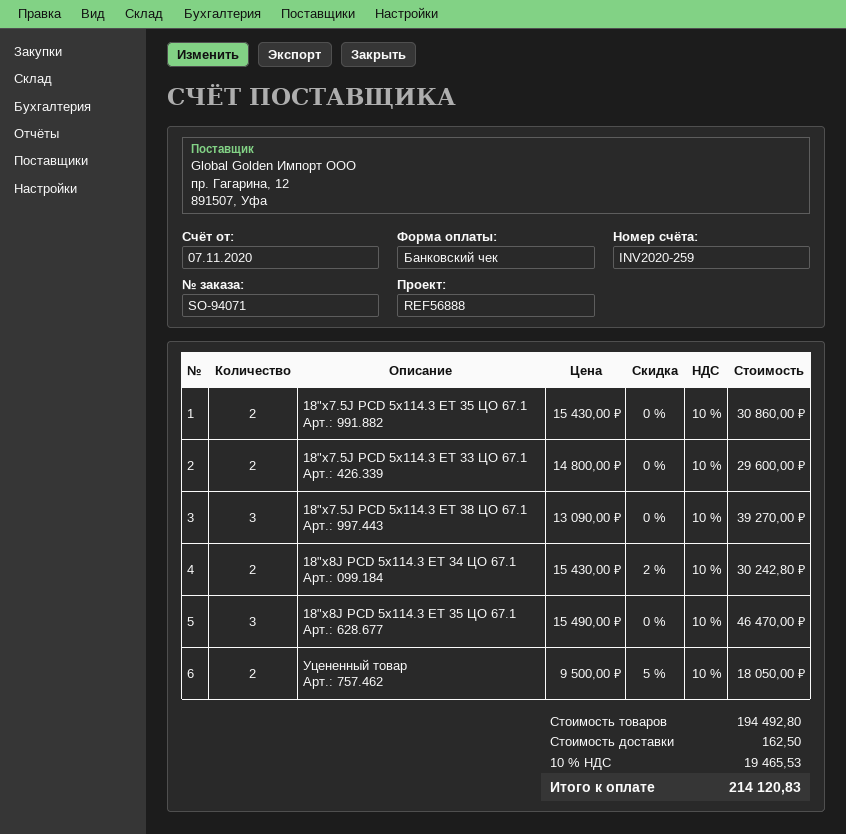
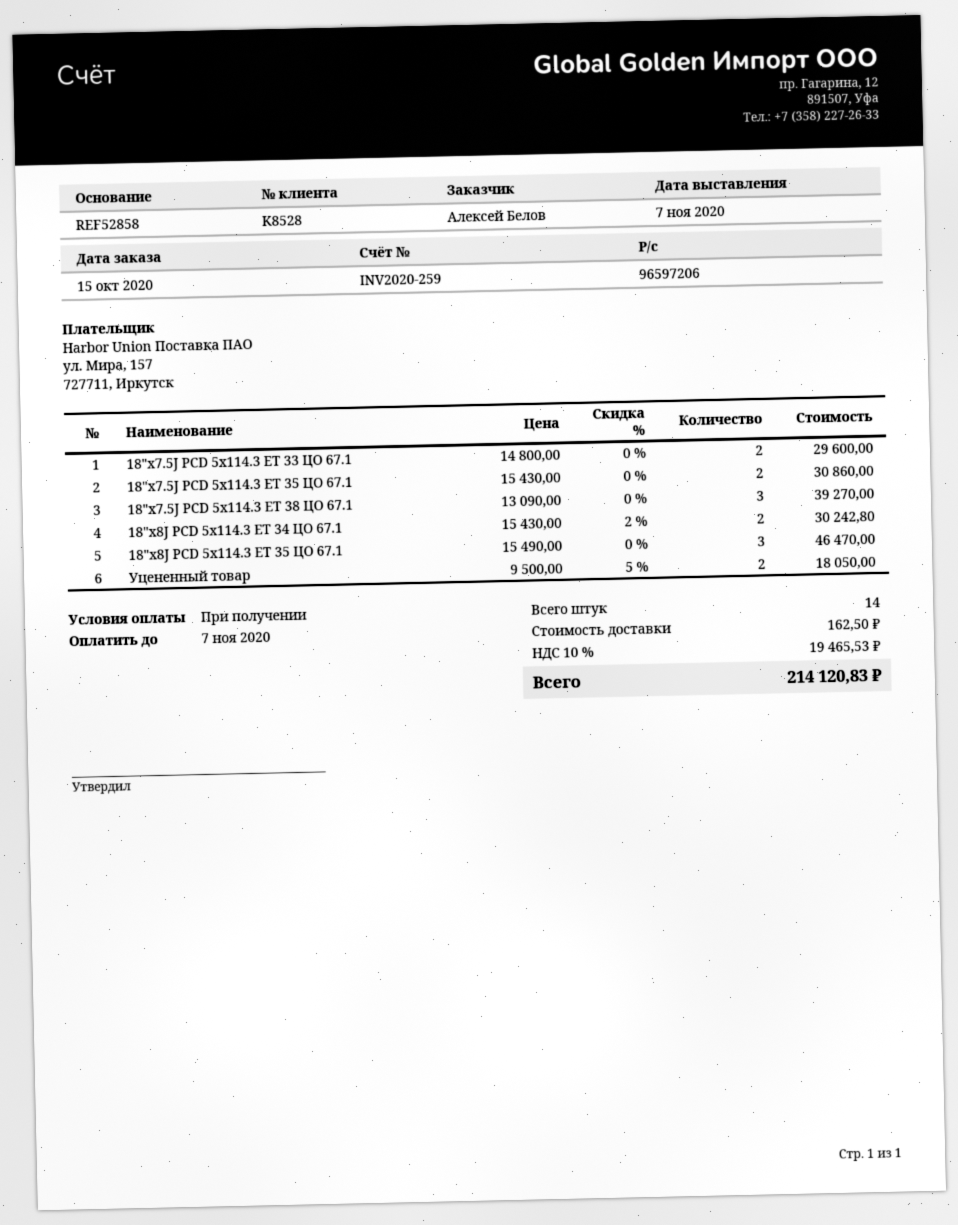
reference: REF56888 -> REF52858

